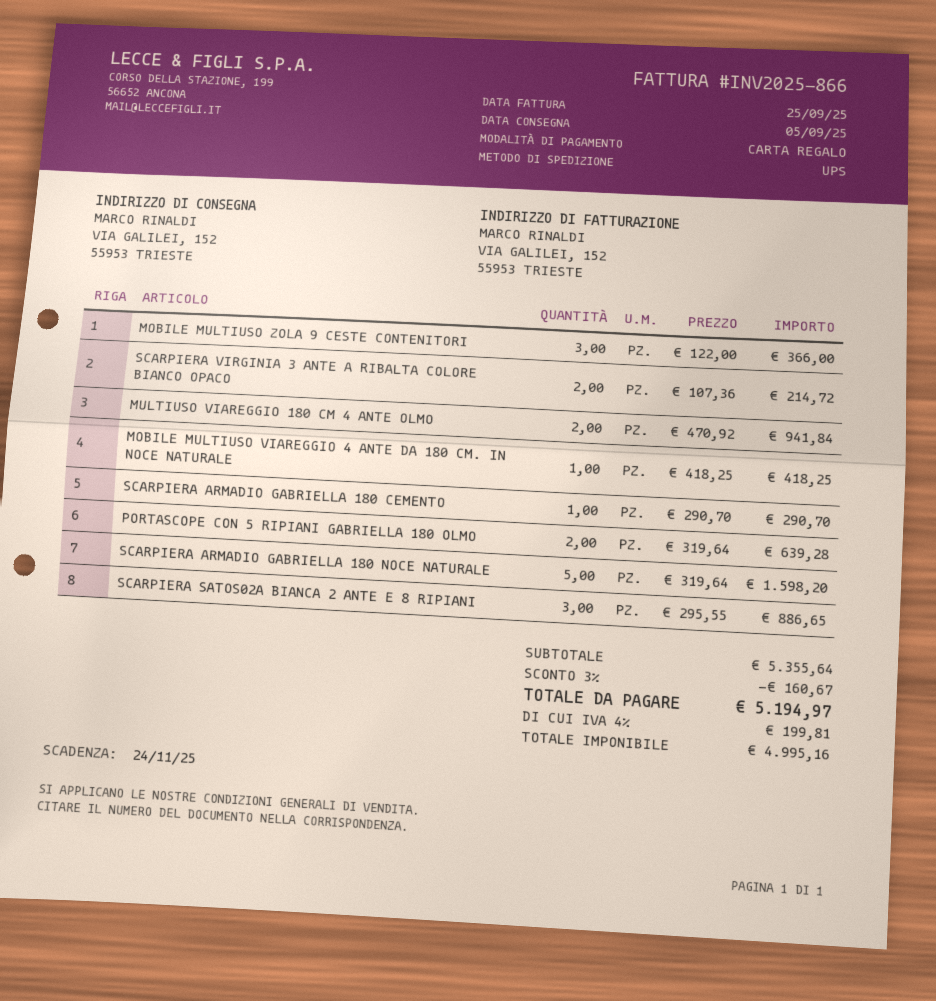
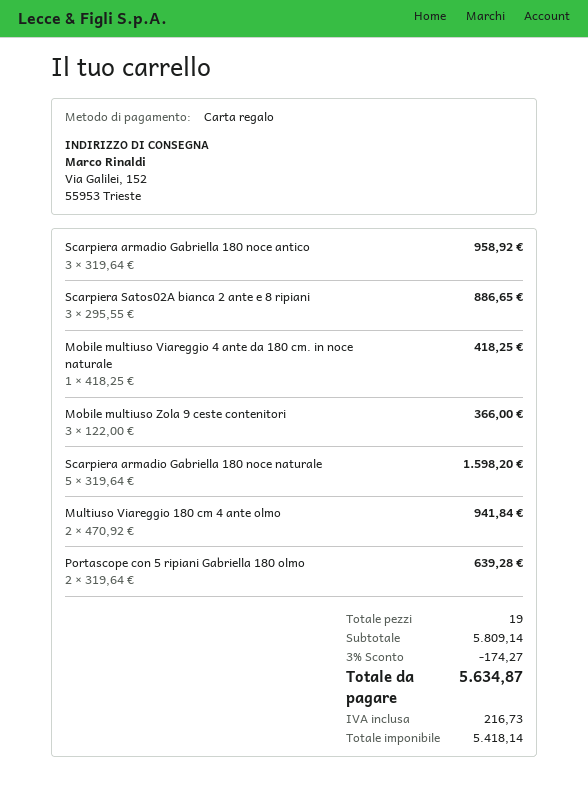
SCARPIERA VIRGINIA 3 ANTE A RIBALTA COLORE BIANCO OPACO: 2 x 107.36 = 214.72 -> none
SCARPIERA ARMADIO GABRIELLA 180 CEMENTO: 1 x 290.70 = 290.70 -> none
Scarpiera armadio Gabriella 180 noce antico: none -> 3 x 319.64 = 958.92
subtotal: 5355.64 -> 5809.14
discount: 3% = 160.67 -> 3% = 174.27
net: 4995.16 -> 5418.14
tax: 199.81 -> 216.73
total: 5194.97 -> 5634.87

